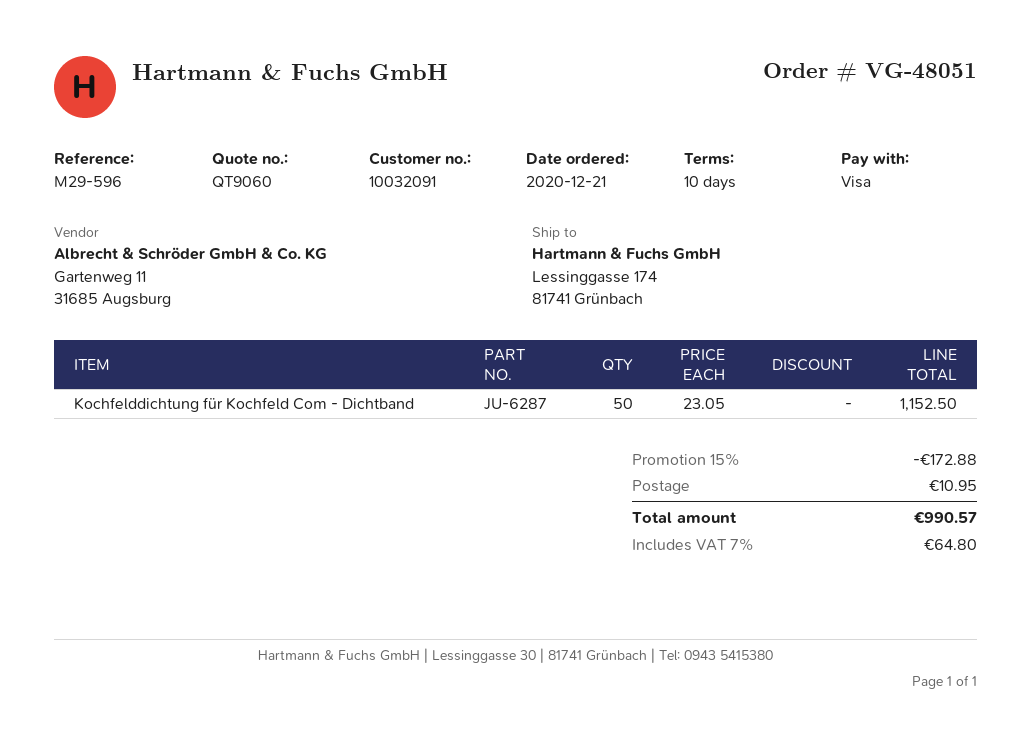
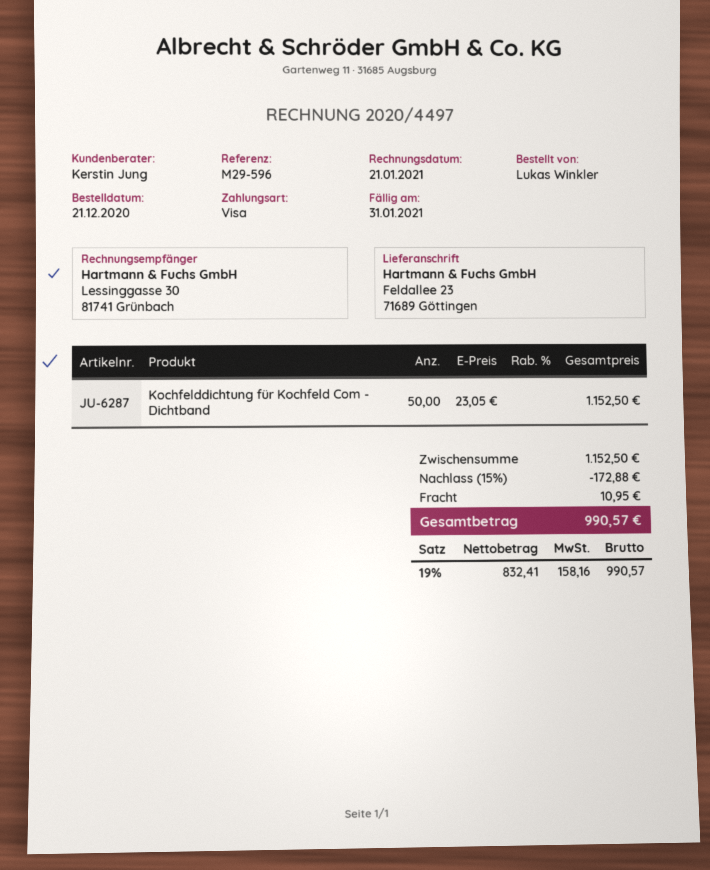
ship to: Lessinggasse 174, 81741 Grünbach -> Feldallee 23, 71689 Göttingen
tax: 7% = 64.80 -> 19% = 158.16

